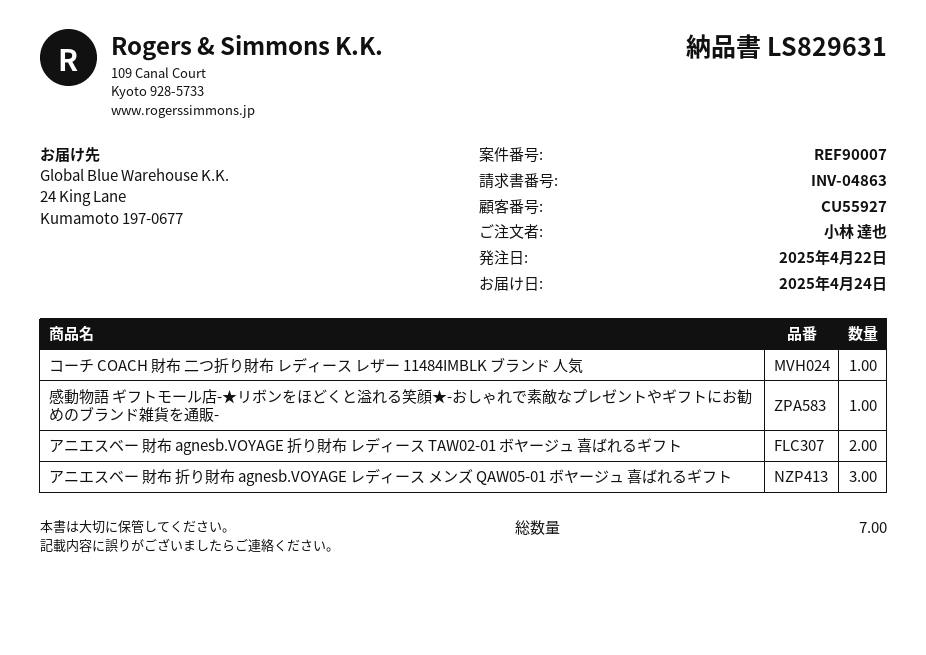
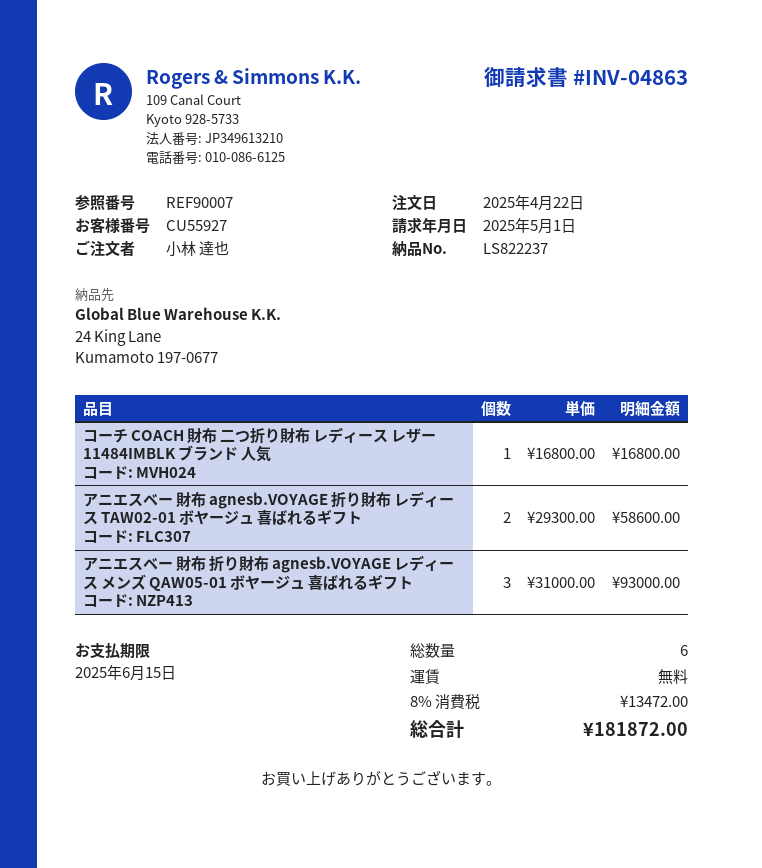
delivery note number: LS829631 -> LS822237
感動物語 ギフトモール店-★リボンをほどくと溢れる笑顔★-おしゃれで素敵なプレゼントやギフトにお勧めのブランド雑貨を通販-: 1 -> none
total quantity: 7 -> 6

